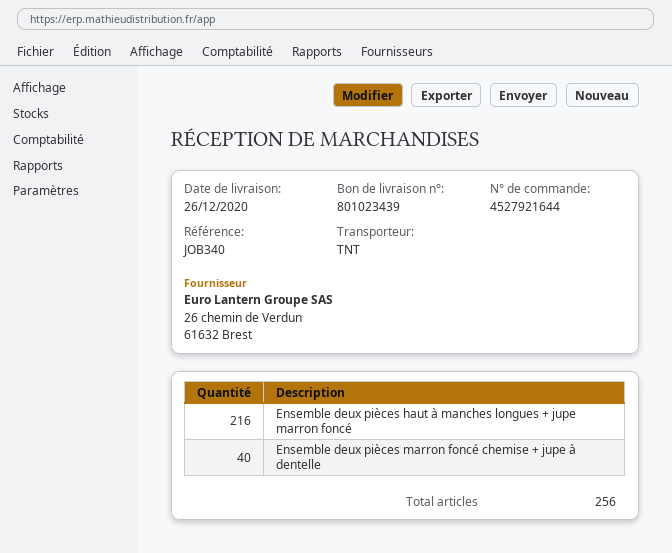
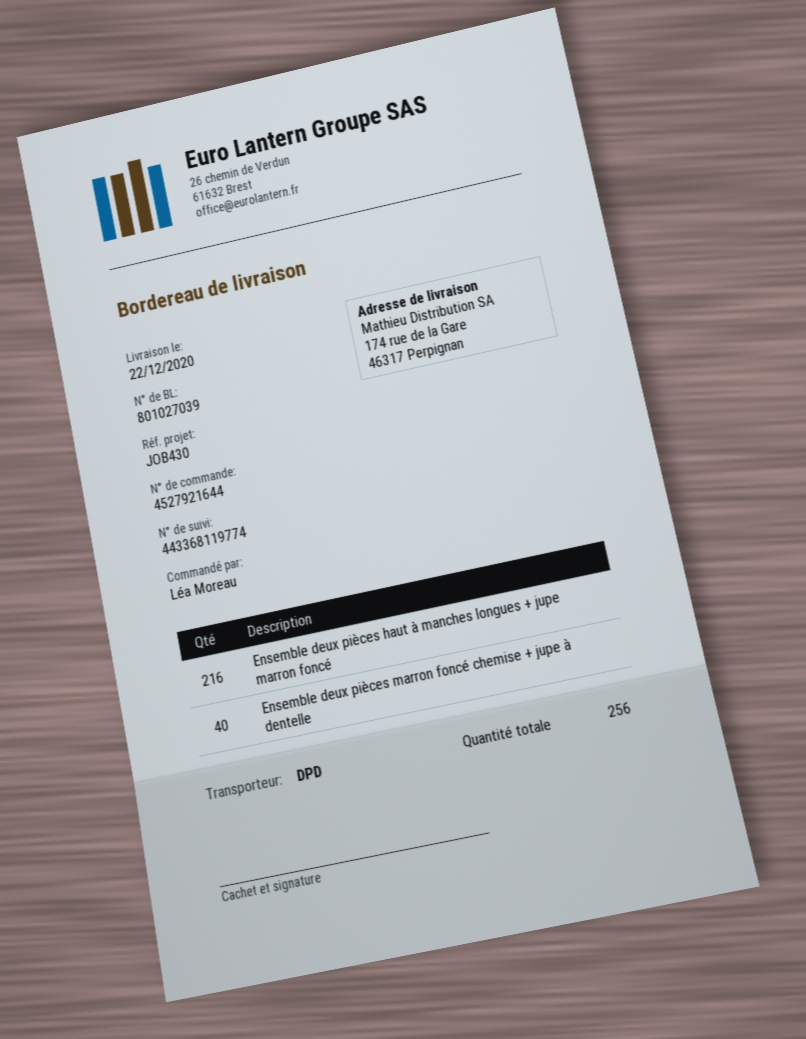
delivery note number: 801023439 -> 801027039
delivery date: 2020-12-26 -> 2020-12-22
reference: JOB340 -> JOB430
shipping method: TNT -> DPD

